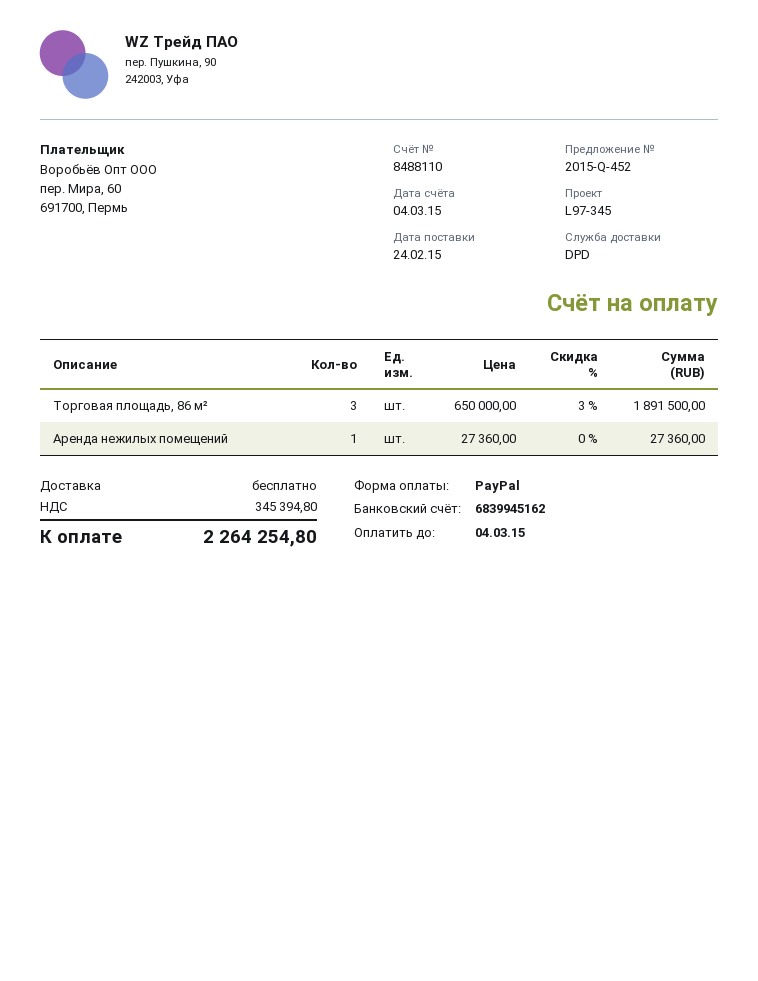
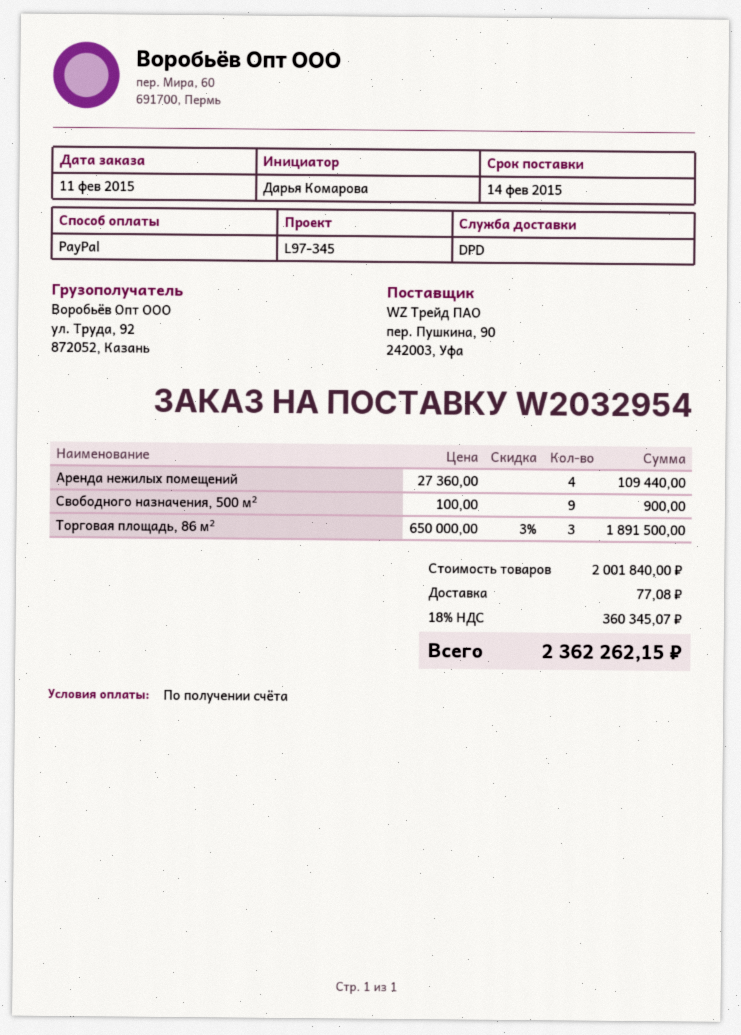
delivery date: 2015-02-24 -> 2015-02-14
Аренда нежилых помещений: 1 x 27360.00 = 27360.00 -> 4 x 27360.00 = 109440.00
Свободного назначения, 500 м²: none -> 9 x 100.00 = 900.00
shipping: 0.00 -> 77.08
tax: 345394.80 -> 360345.07
total: 2264254.80 -> 2362262.15

